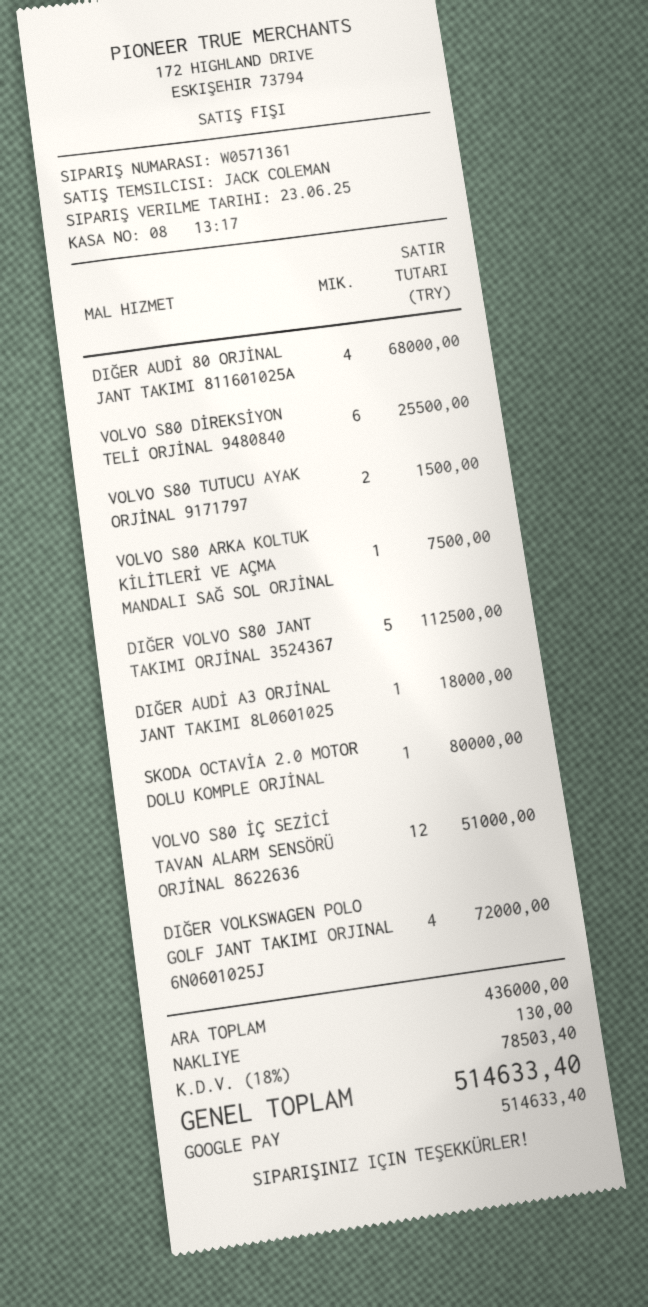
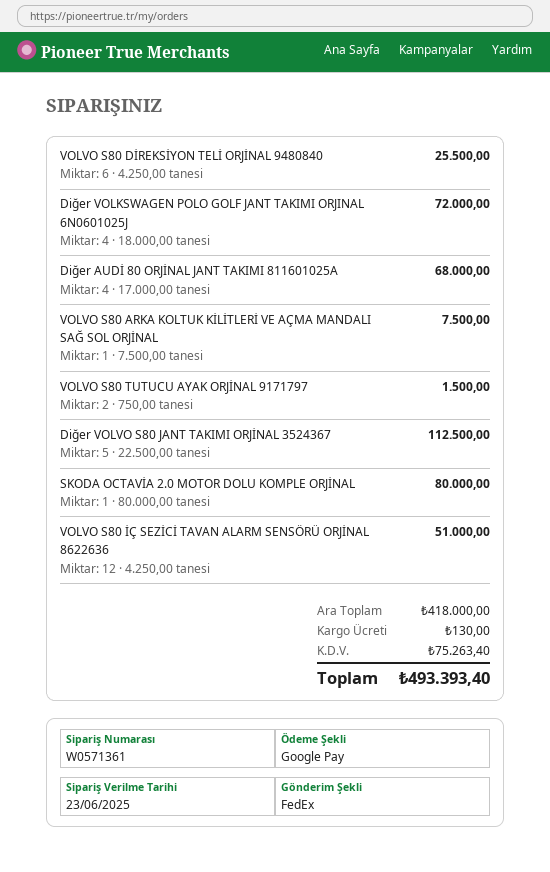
DIĞER AUDİ A3 ORJİNAL JANT TAKIMI 8L0601025: 1 for 18000.00 -> none
subtotal: 436000.00 -> 418000.00
tax: 78503.40 -> 75263.40
total: 514633.40 -> 493393.40

